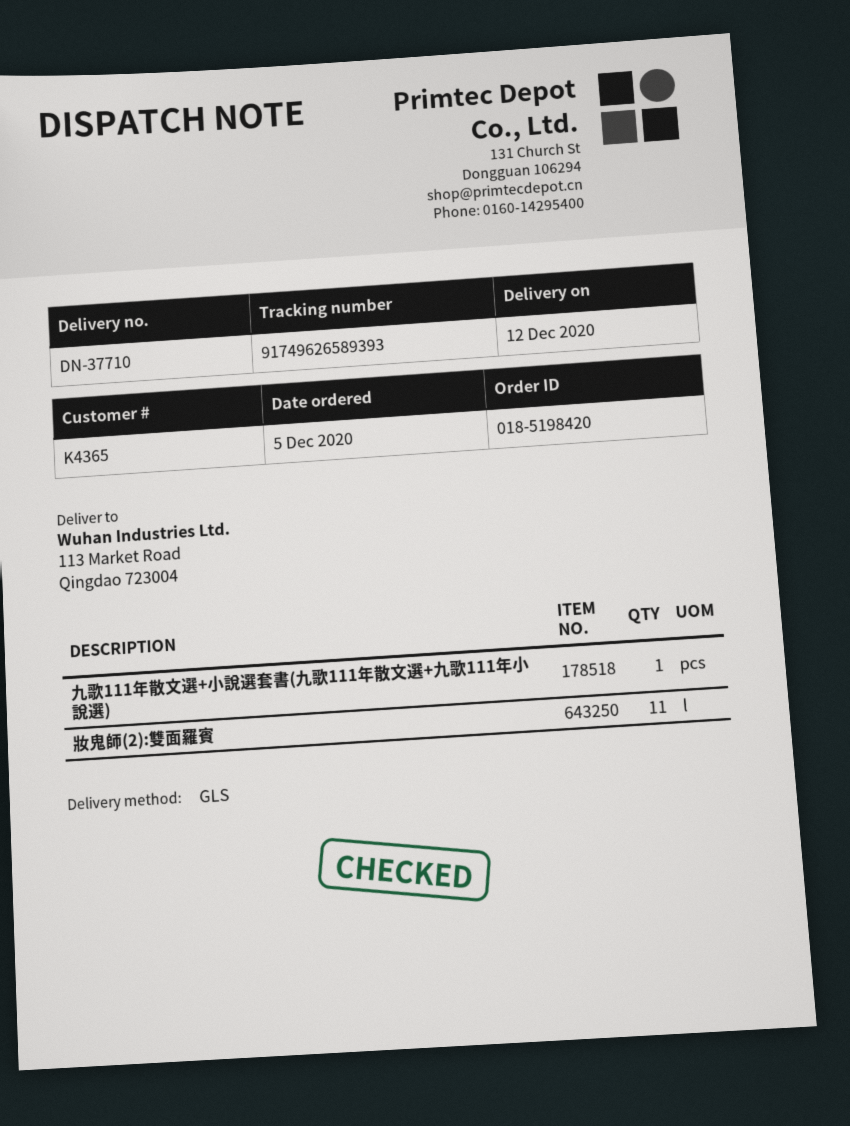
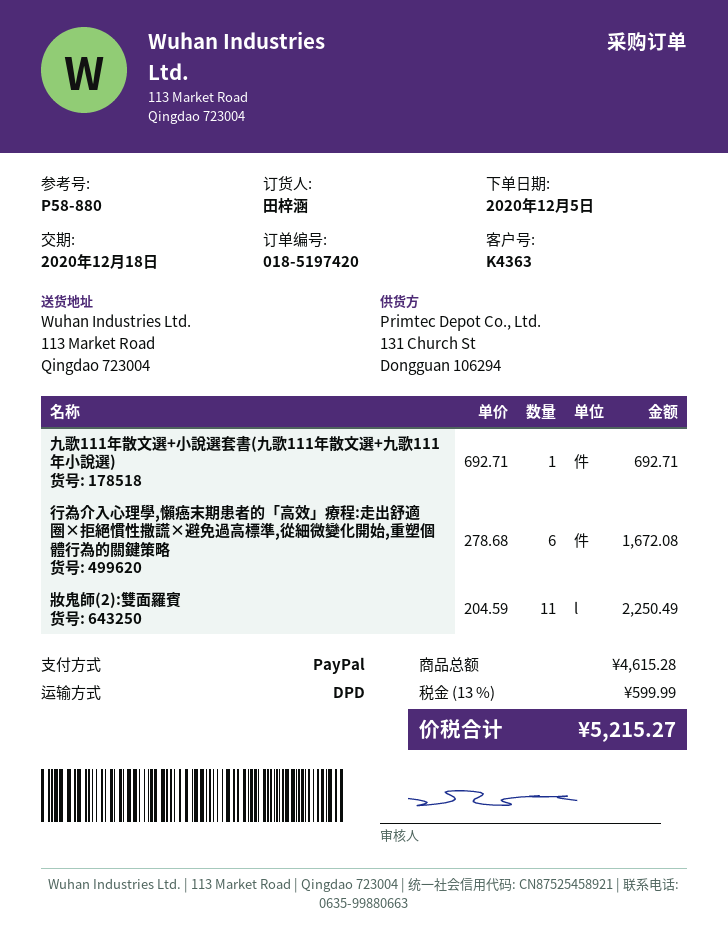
order number: 018-5198420 -> 018-5197420
delivery date: 2020-12-12 -> 2020-12-18
customer number: K4365 -> K4363
shipping method: GLS -> DPD
行為介入心理學,懶癌末期患者的「高效」療程:走出舒適圈×拒絕慣性撒謊×避免過高標準,從細微變化開始,重塑個體行為的關鍵策略: none -> 6

